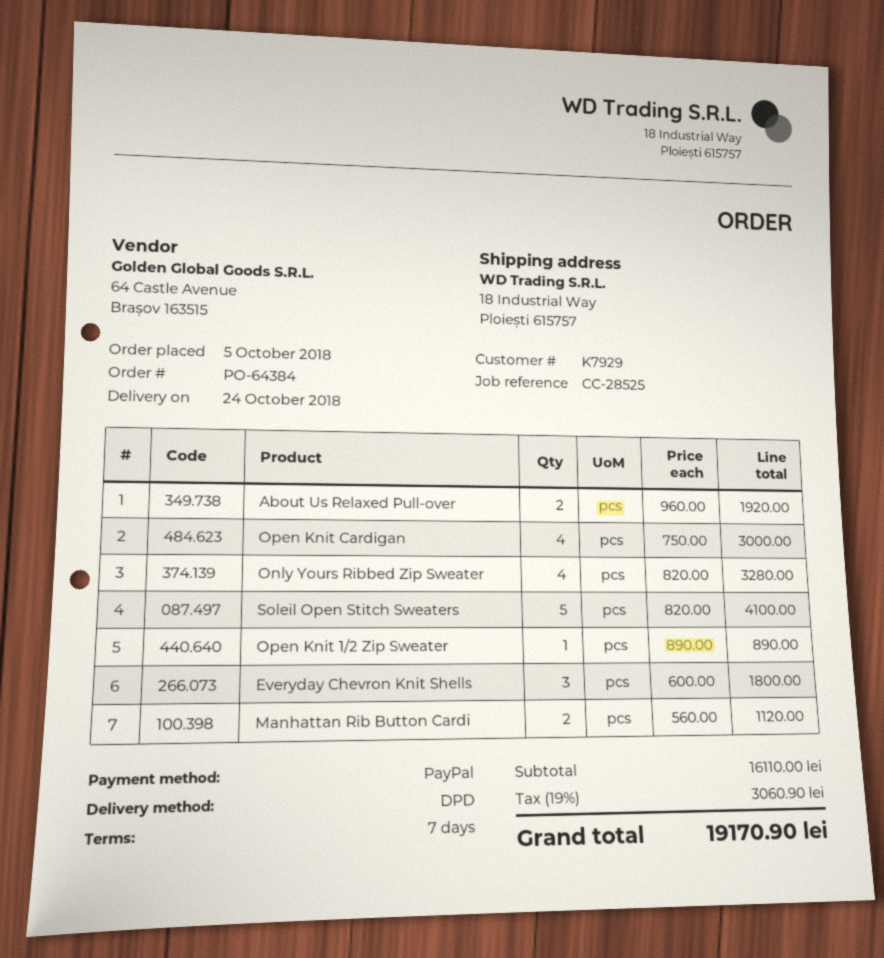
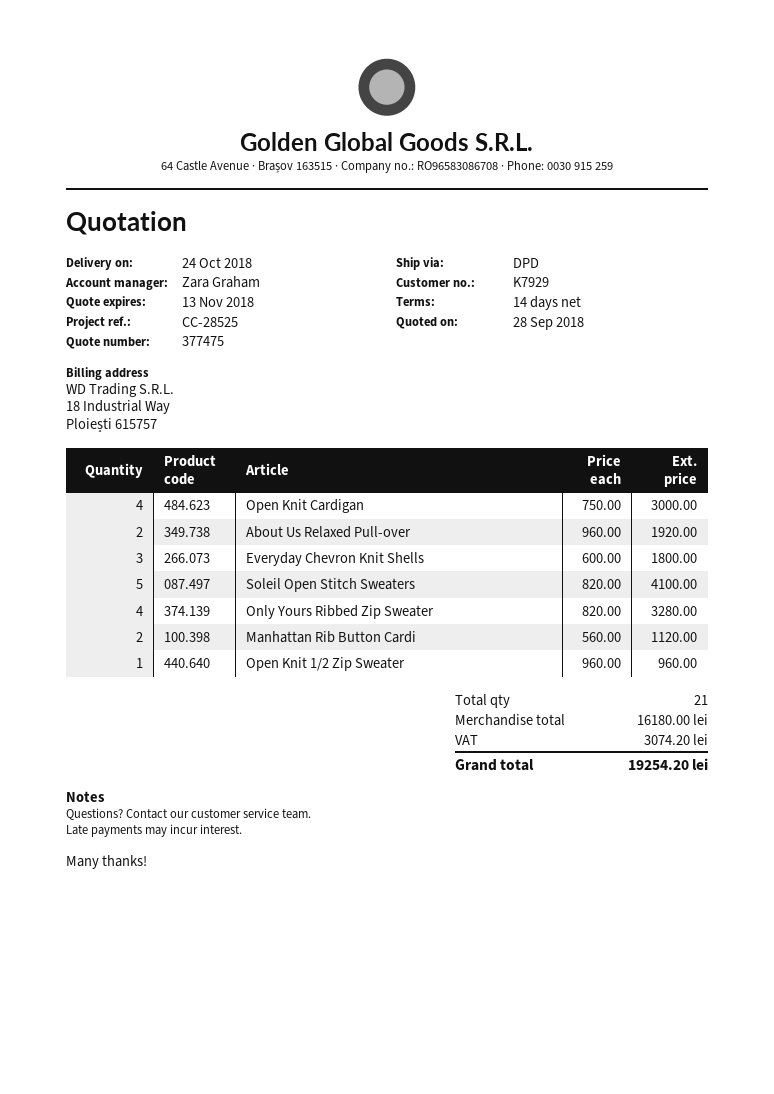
payment terms: 7 days -> 14 days
Open Knit 1/2 Zip Sweater: 1 x 890.00 = 890.00 -> 1 x 960.00 = 960.00
subtotal: 16110.00 -> 16180.00
tax: 3060.90 -> 3074.20
total: 19170.90 -> 19254.20

